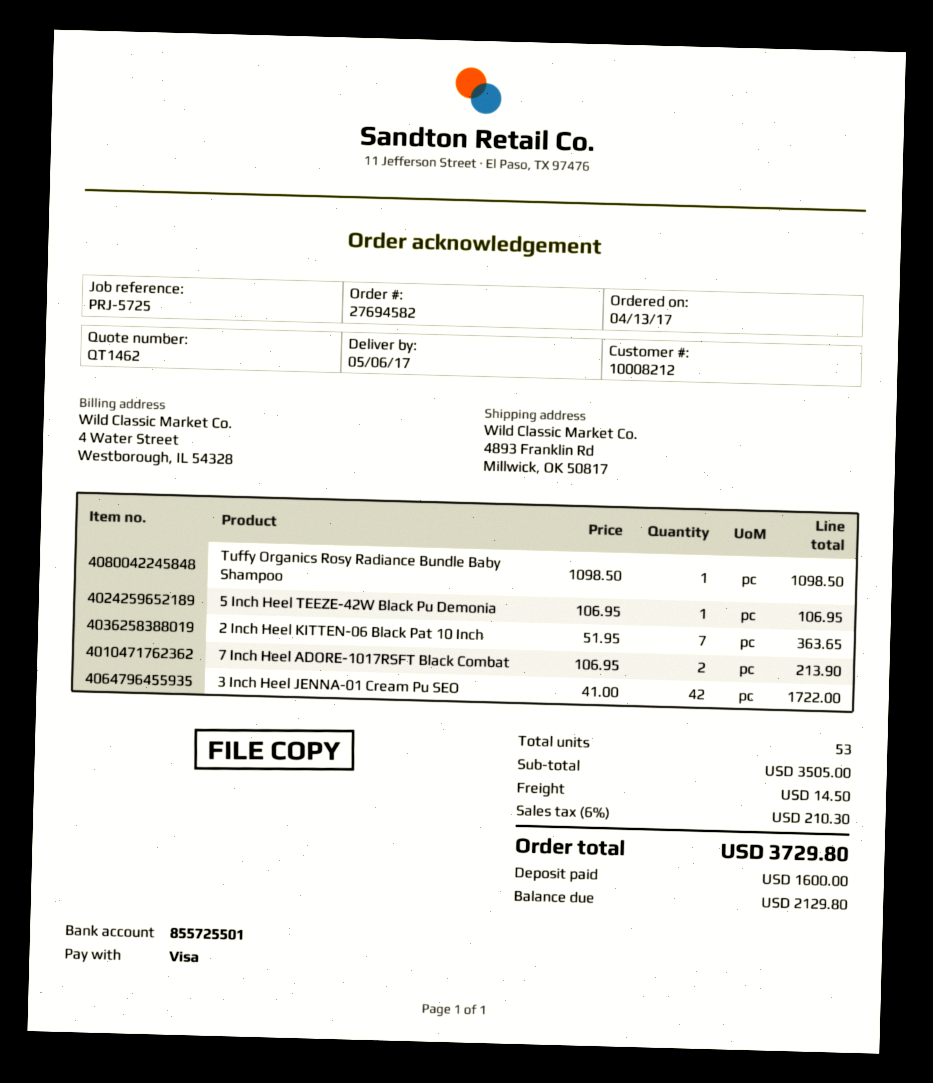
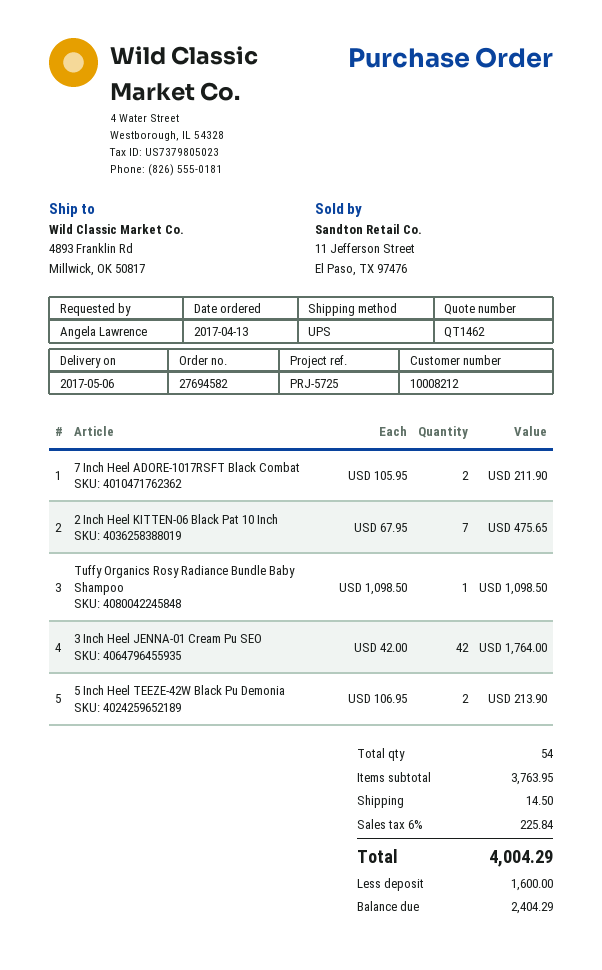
5 Inch Heel TEEZE-42W Black Pu Demonia: 1 x 106.95 = 106.95 -> 2 x 106.95 = 213.90
2 Inch Heel KITTEN-06 Black Pat 10 Inch: 7 x 51.95 = 363.65 -> 7 x 67.95 = 475.65
7 Inch Heel ADORE-1017RSFT Black Combat: 2 x 106.95 = 213.90 -> 2 x 105.95 = 211.90
3 Inch Heel JENNA-01 Cream Pu SEO: 42 x 41.00 = 1722.00 -> 42 x 42.00 = 1764.00
total quantity: 53 -> 54
subtotal: 3505.00 -> 3763.95
tax: 6% = 210.30 -> 6% = 225.84
total: 3729.80 -> 4004.29
balance: 2129.80 -> 2404.29

